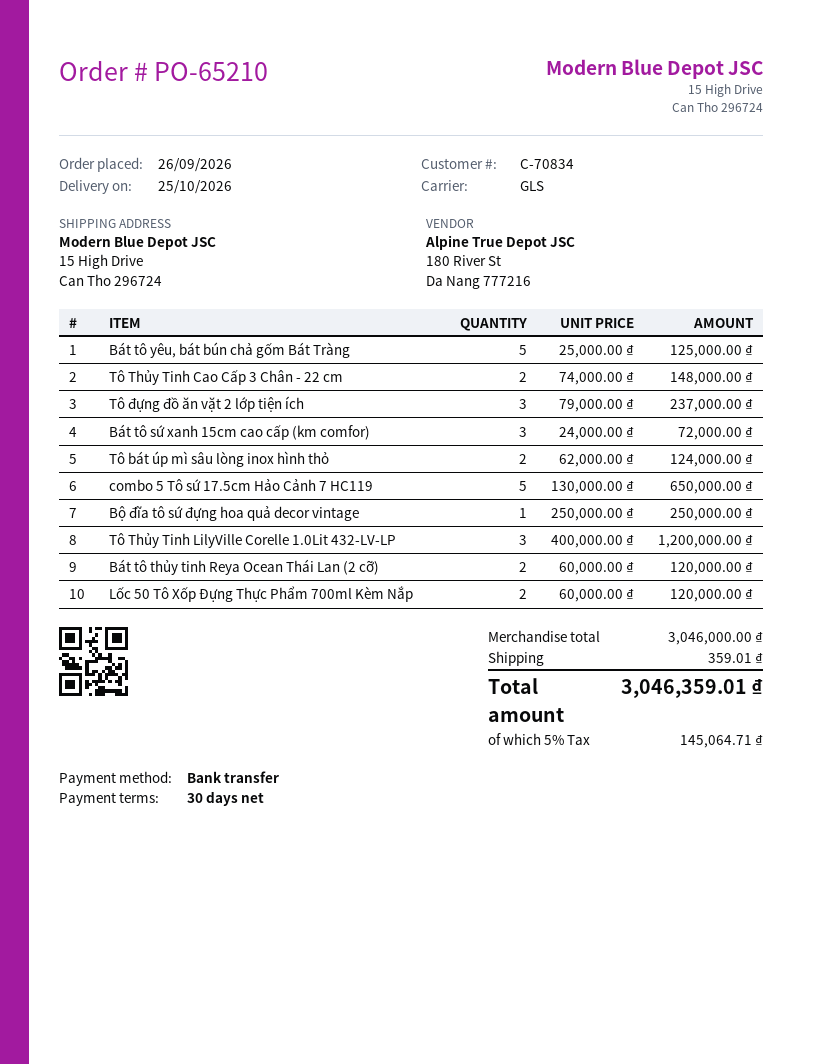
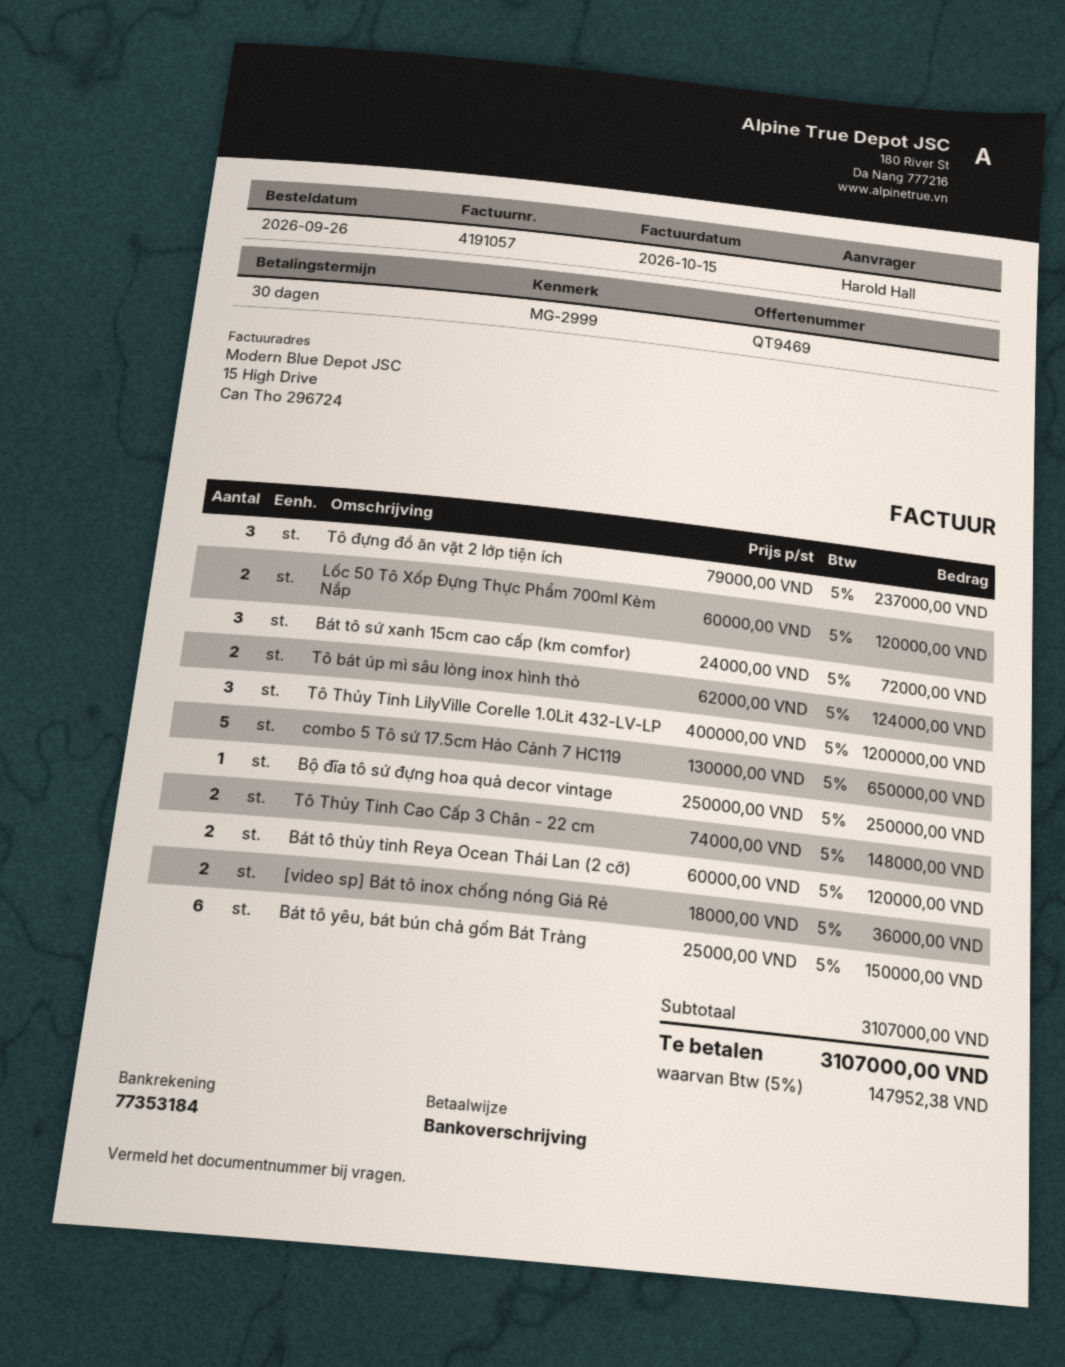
Bát tô yêu, bát bún chả gốm Bát Tràng: 5 x 25000.00 = 125000.00 -> 6 x 25000.00 = 150000.00
[video sp] Bát tô inox chống nóng Giá Rẻ: none -> 2 x 18000.00 = 36000.00
subtotal: 3046000.00 -> 3107000.00
shipping: 359.01 -> none
tax: 5% = 145064.71 -> 5% = 147952.38
total: 3046359.01 -> 3107000.00

